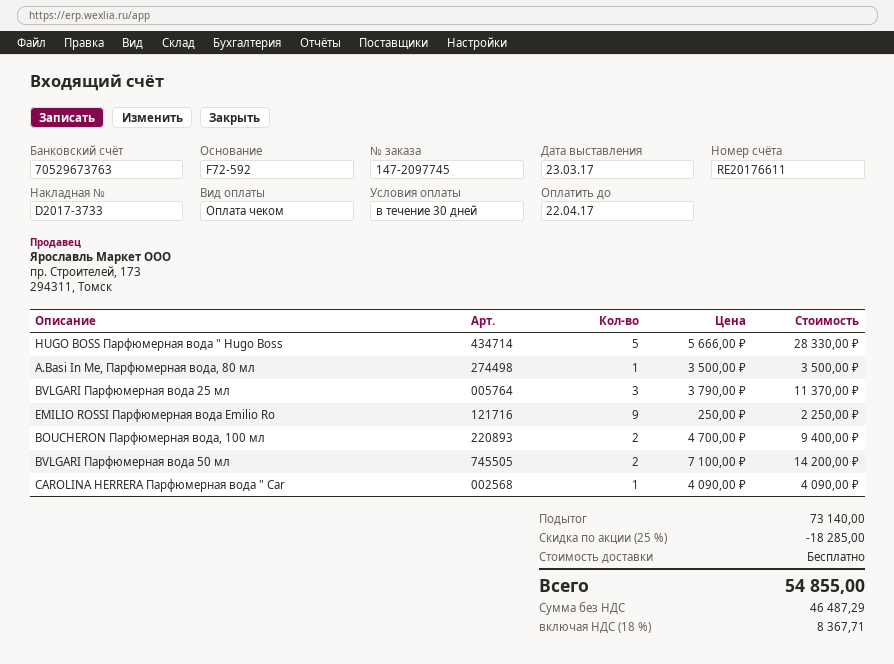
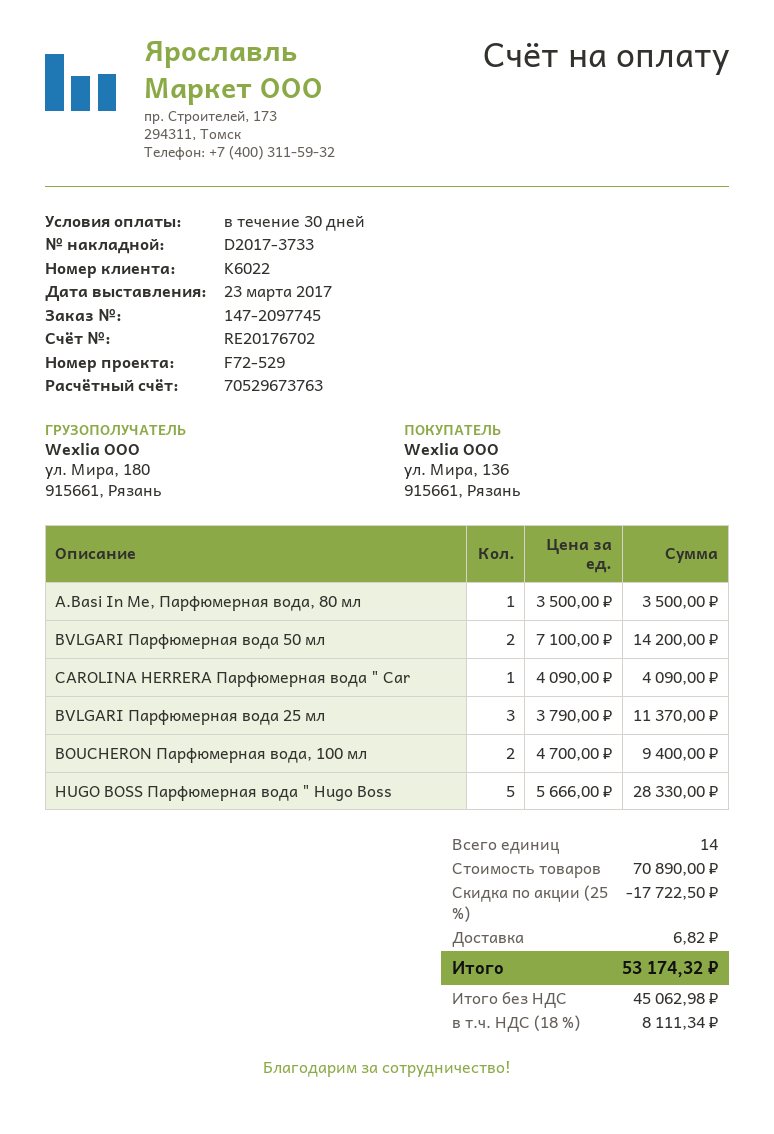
invoice number: RE20176611 -> RE20176702
reference: F72-592 -> F72-529
EMILIO ROSSI Парфюмерная вода Emilio Ro: 9 x 250.00 = 2250.00 -> none
subtotal: 73140.00 -> 70890.00
discount: 25% = 18285.00 -> 25% = 17722.50
shipping: 0.00 -> 6.82
net: 46487.29 -> 45062.98
tax: 18% = 8367.71 -> 18% = 8111.34
total: 54855.00 -> 53174.32

